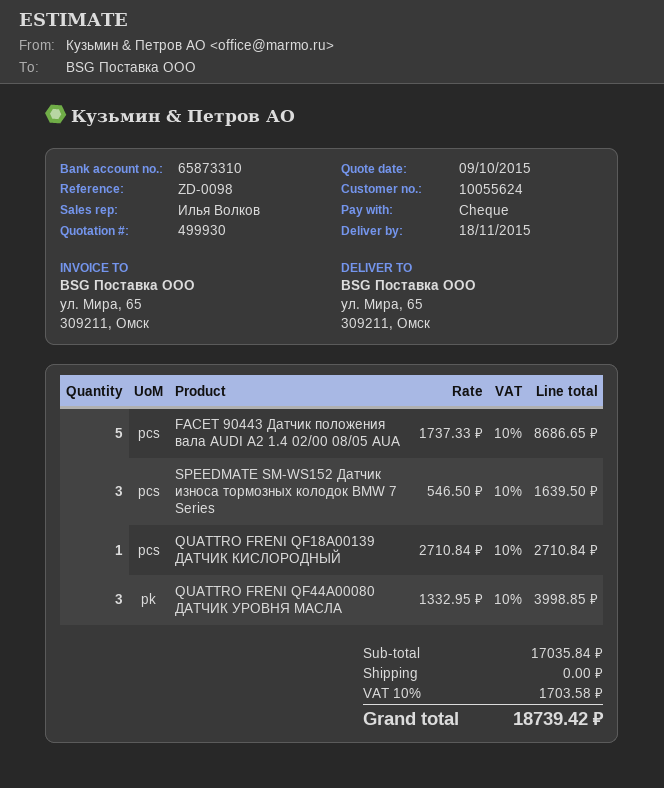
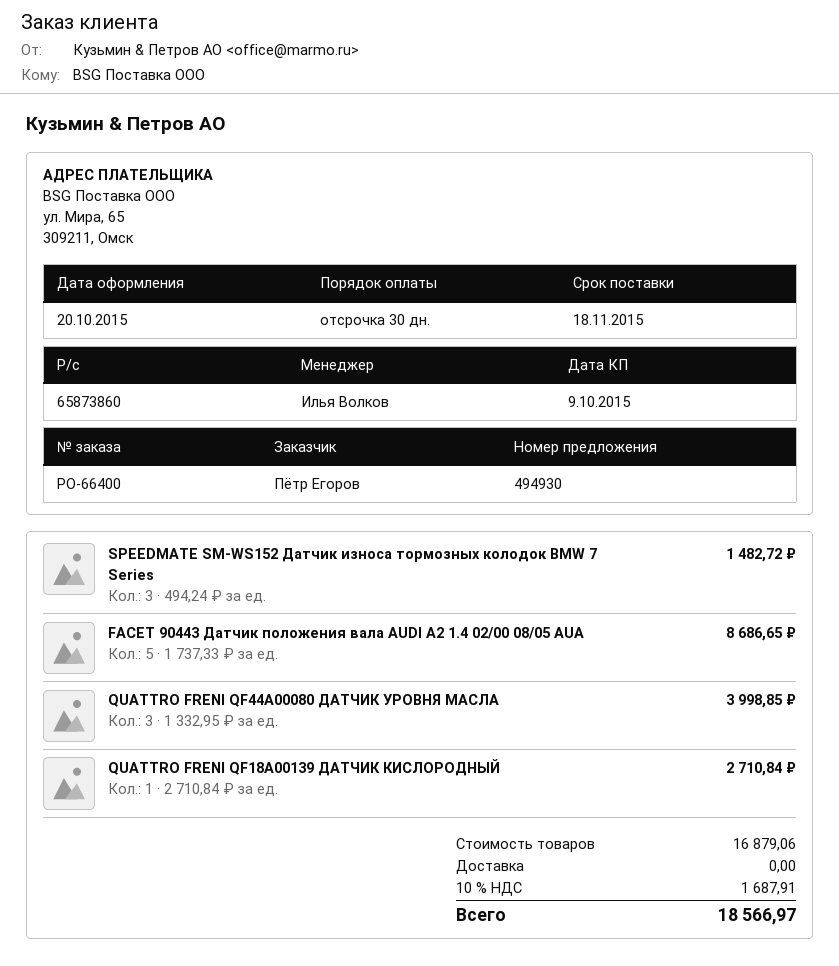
quote number: 499930 -> 494930
bank account: 65873310 -> 65873860
SPEEDMATE SM-WS152 Датчик износа тормозных колодок BMW 7 Series: 3 x 546.50 = 1639.50 -> 3 x 494.24 = 1482.72
subtotal: 17035.84 -> 16879.06
tax: 10% = 1703.58 -> 10% = 1687.91
total: 18739.42 -> 18566.97

